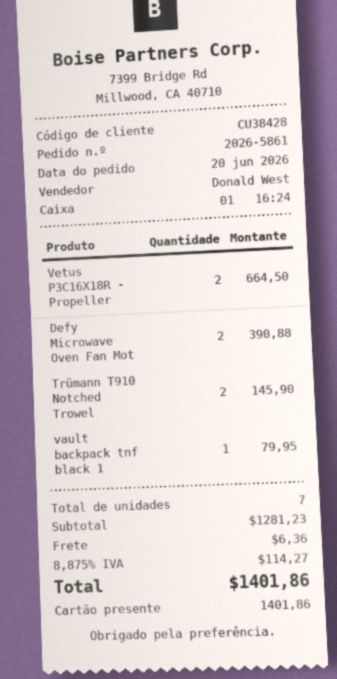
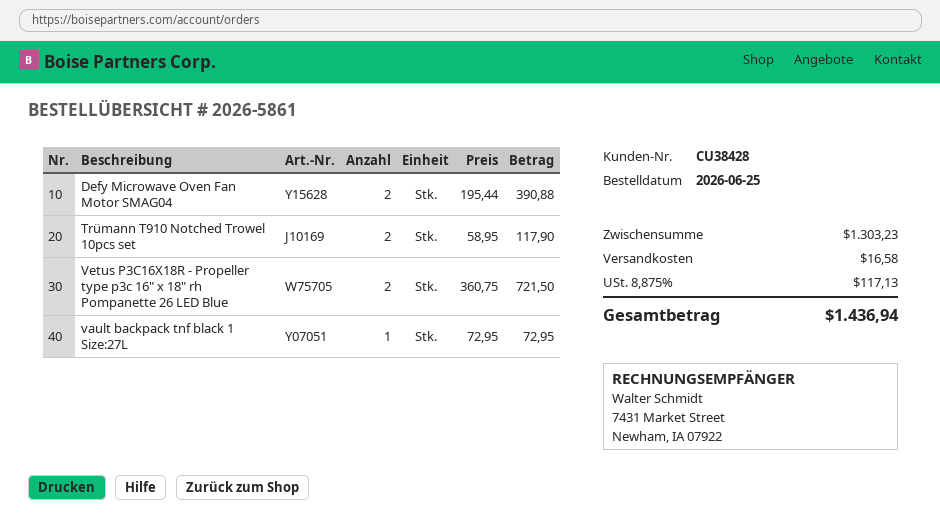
order date: 2026-06-20 -> 2026-06-25
Vetus P3C16X18R - Propeller: 2 for 664.50 -> 2 for 721.50
Trümann T910 Notched Trowel: 2 for 145.90 -> 2 for 117.90
vault backpack tnf black 1: 1 for 79.95 -> 1 for 72.95
subtotal: 1281.23 -> 1303.23
shipping: 6.36 -> 16.58
tax: 8.875% = 114.27 -> 8.875% = 117.13
total: 1401.86 -> 1436.94

